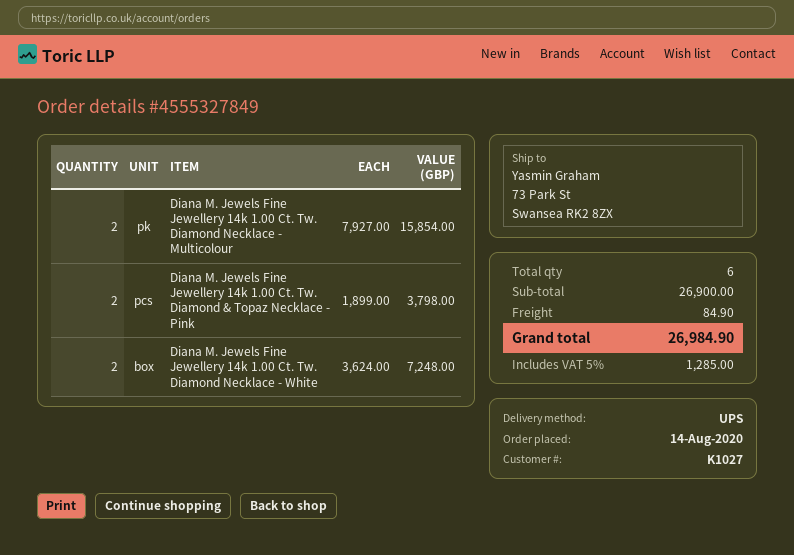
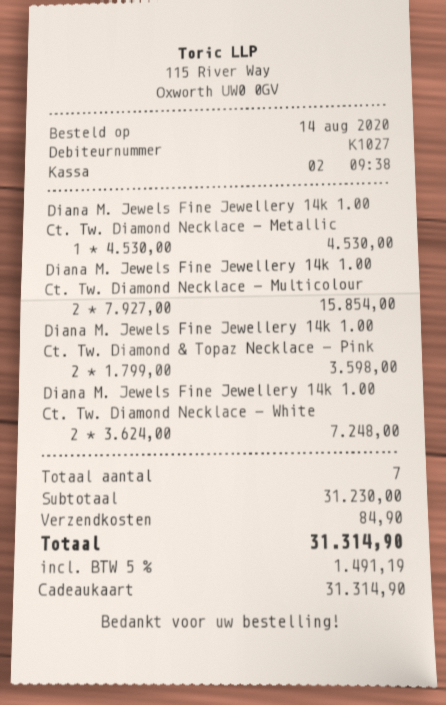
Diana M. Jewels Fine Jewellery 14k 1.00 Ct. Tw. Diamond & Topaz Necklace - Pink: 2 x 1899.00 = 3798.00 -> 2 x 1799.00 = 3598.00
Diana M. Jewels Fine Jewellery 14k 1.00 Ct. Tw. Diamond Necklace - Metallic: none -> 1 x 4530.00 = 4530.00
total quantity: 6 -> 7
subtotal: 26900.00 -> 31230.00
tax: 5% = 1285.00 -> 5% = 1491.19
total: 26984.90 -> 31314.90

